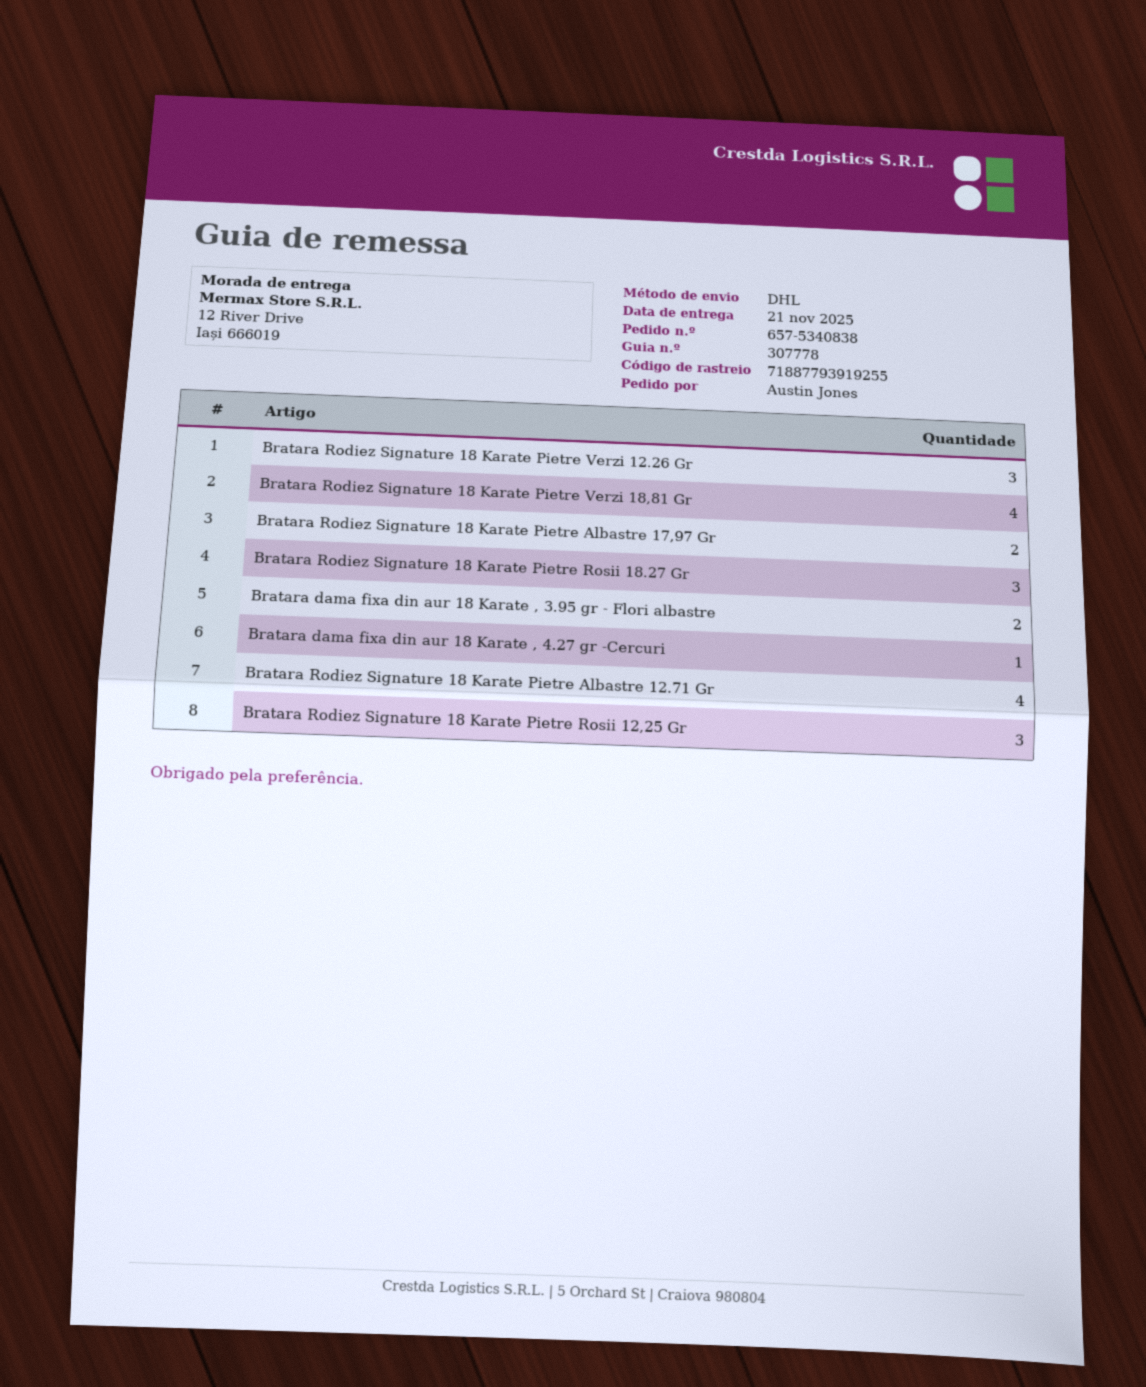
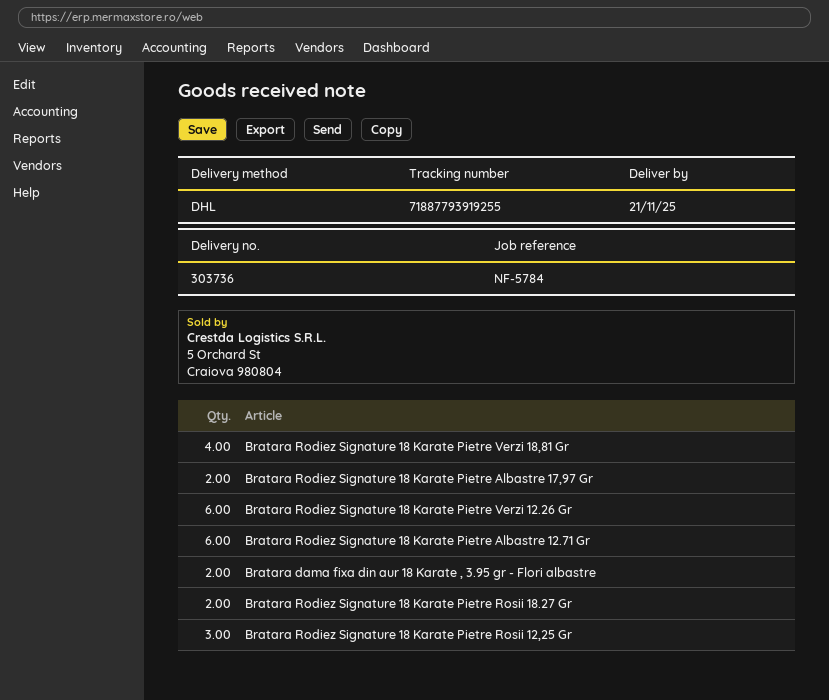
delivery note number: 307778 -> 303736
Bratara Rodiez Signature 18 Karate Pietre Verzi 12.26 Gr: 3 -> 6
Bratara Rodiez Signature 18 Karate Pietre Rosii 18.27 Gr: 3 -> 2
Bratara dama fixa din aur 18 Karate , 4.27 gr -Cercuri: 1 -> none
Bratara Rodiez Signature 18 Karate Pietre Albastre 12.71 Gr: 4 -> 6

